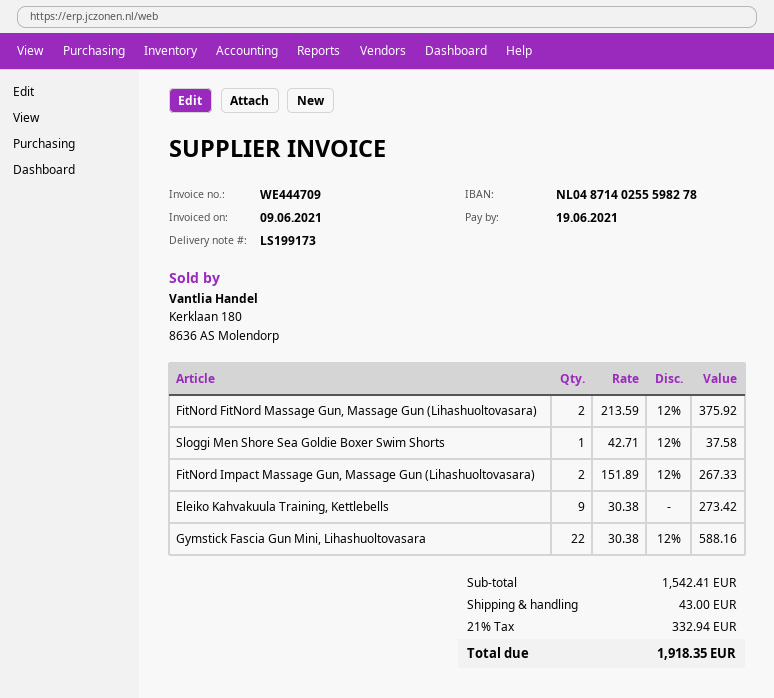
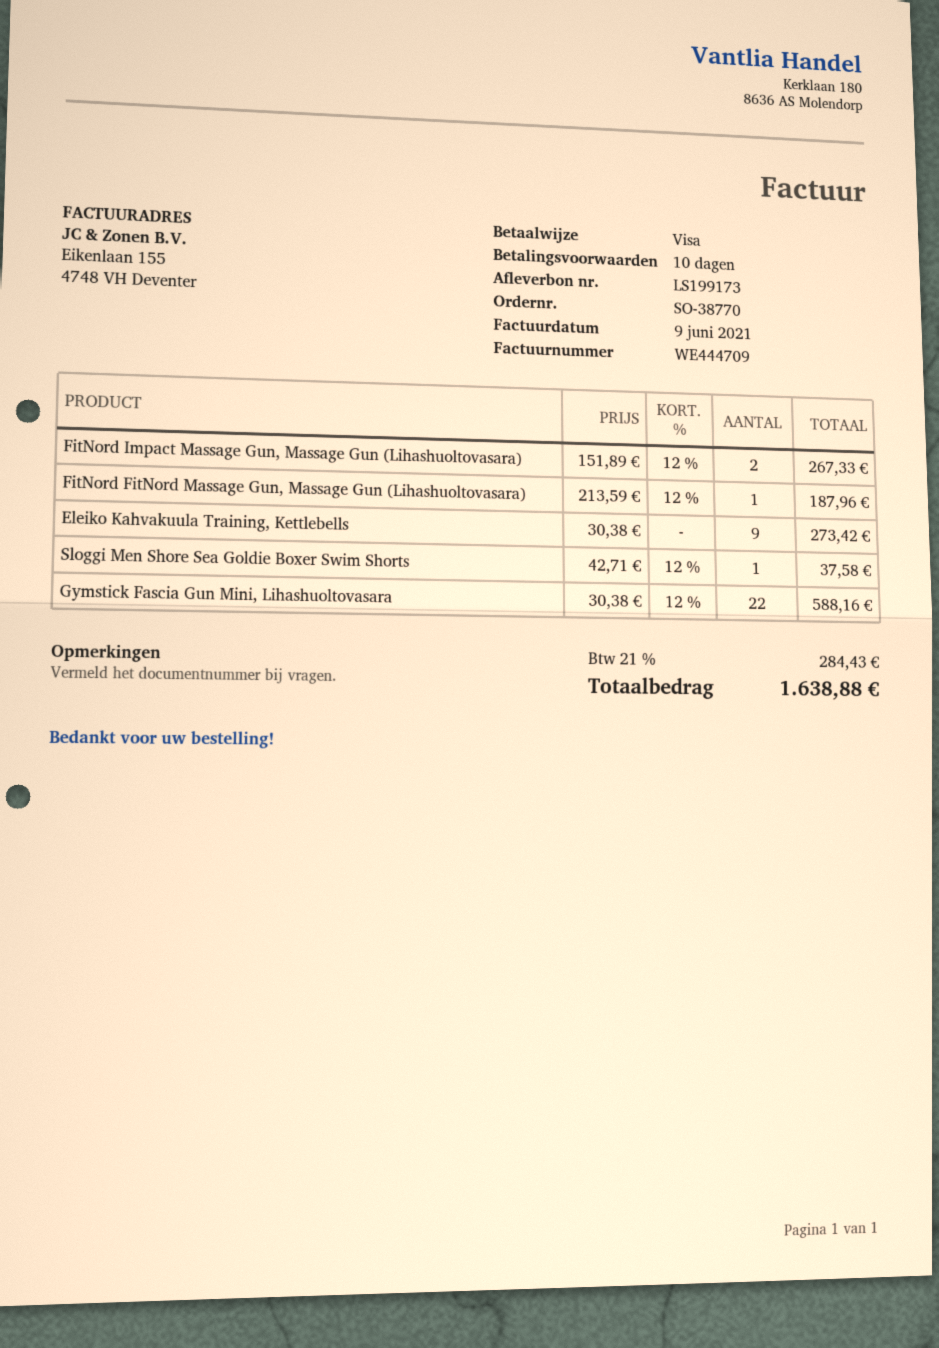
FitNord FitNord Massage Gun, Massage Gun (Lihashuoltovasara): 2 x 213.59 - 12% = 375.92 -> 1 x 213.59 - 12% = 187.96
shipping: 43.00 -> none
tax: 21% = 332.94 -> 21% = 284.43
total: 1918.35 -> 1638.88

